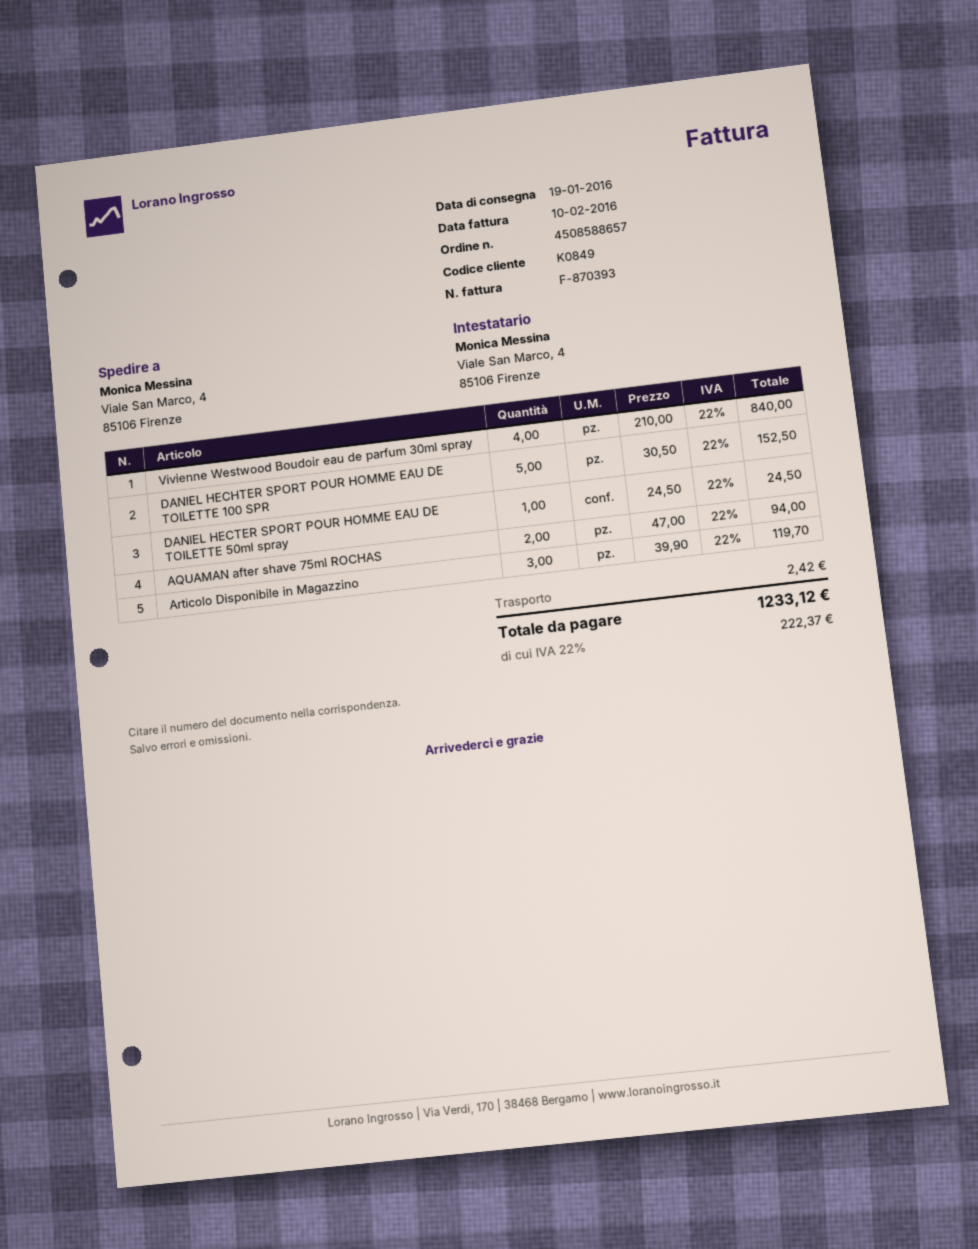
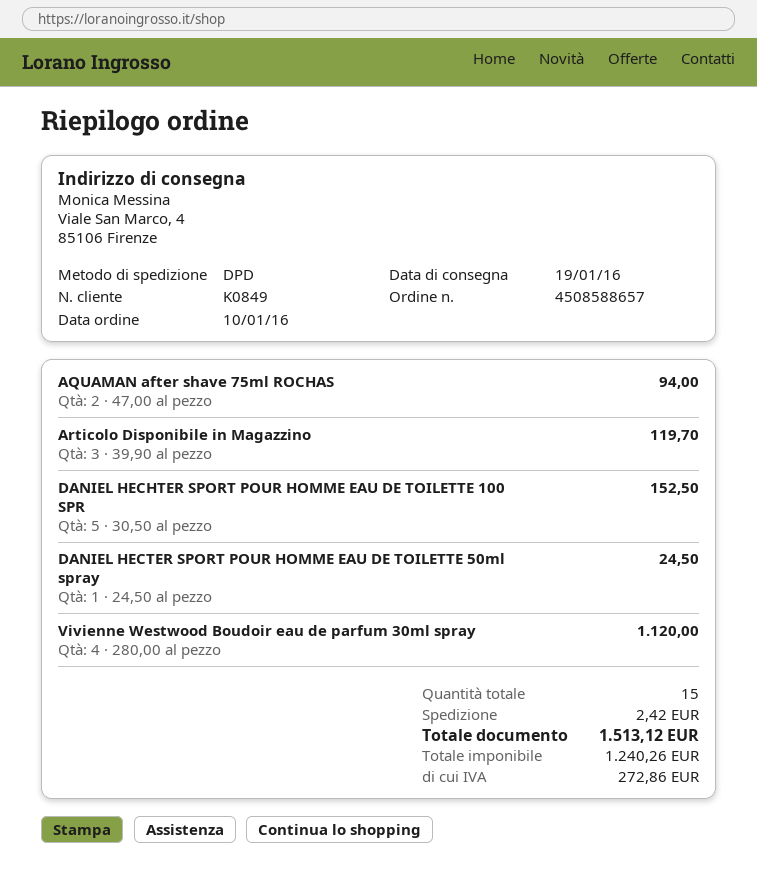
Vivienne Westwood Boudoir eau de parfum 30ml spray: 4 x 210.00 = 840.00 -> 4 x 280.00 = 1120.00
tax: 222.37 -> 272.86
total: 1233.12 -> 1513.12

